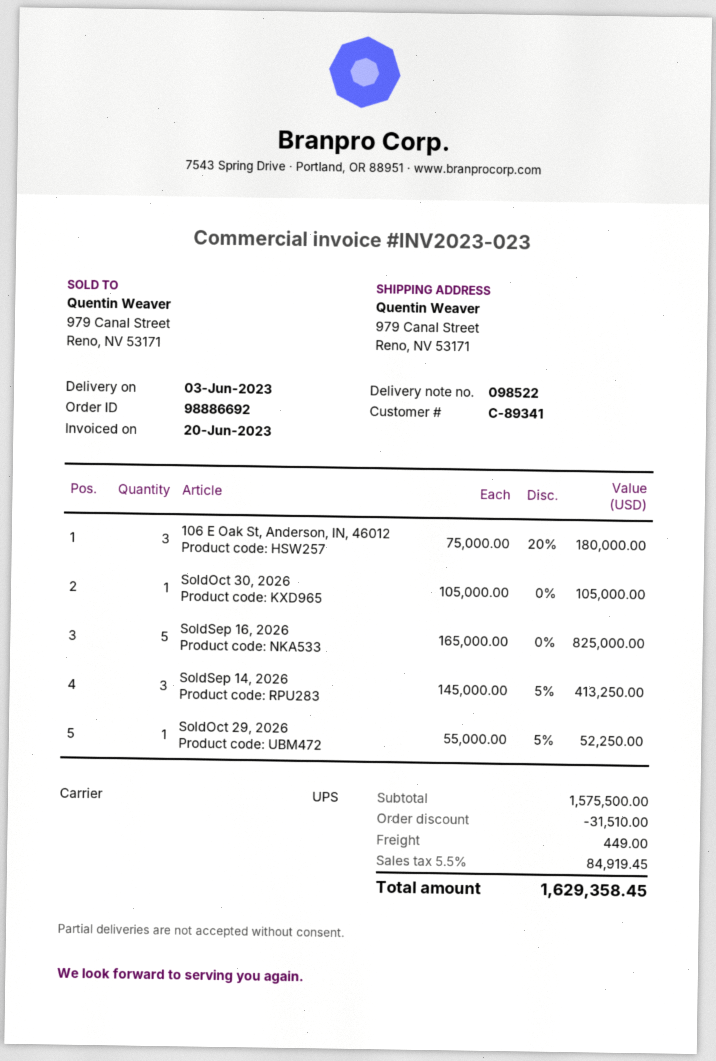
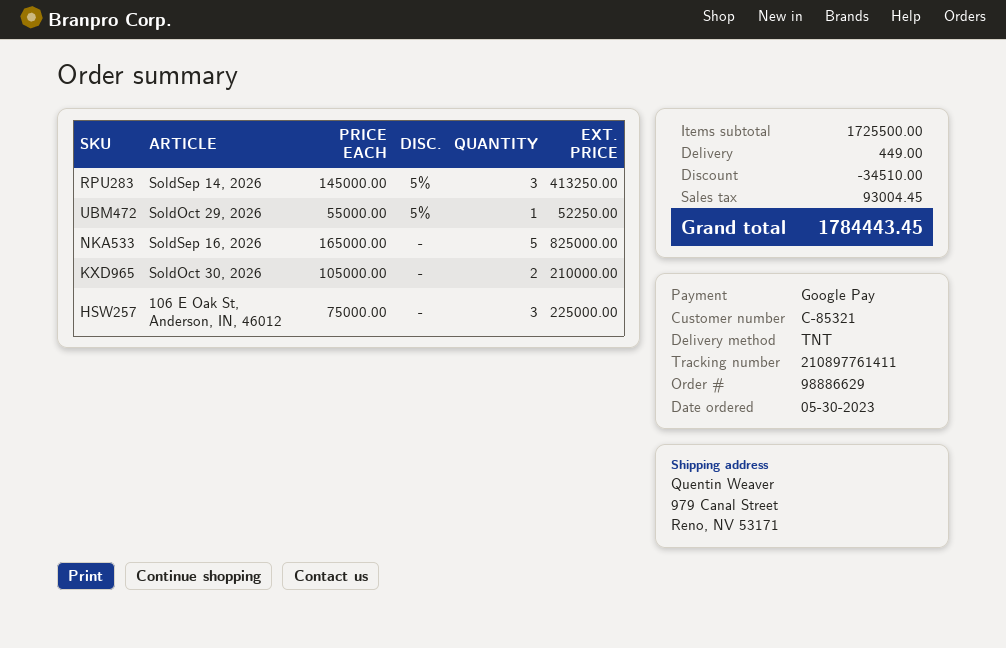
order number: 98886692 -> 98886629
customer number: C-89341 -> C-85321
shipping method: UPS -> TNT
106 E Oak St, Anderson, IN, 46012: 3 x 75000.00 - 20% = 180000.00 -> 3 x 75000.00 = 225000.00
SoldOct 30, 2026: 1 x 105000.00 = 105000.00 -> 2 x 105000.00 = 210000.00
subtotal: 1575500.00 -> 1725500.00
discount: 31510.00 -> 34510.00
tax: 84919.45 -> 93004.45
total: 1629358.45 -> 1784443.45

